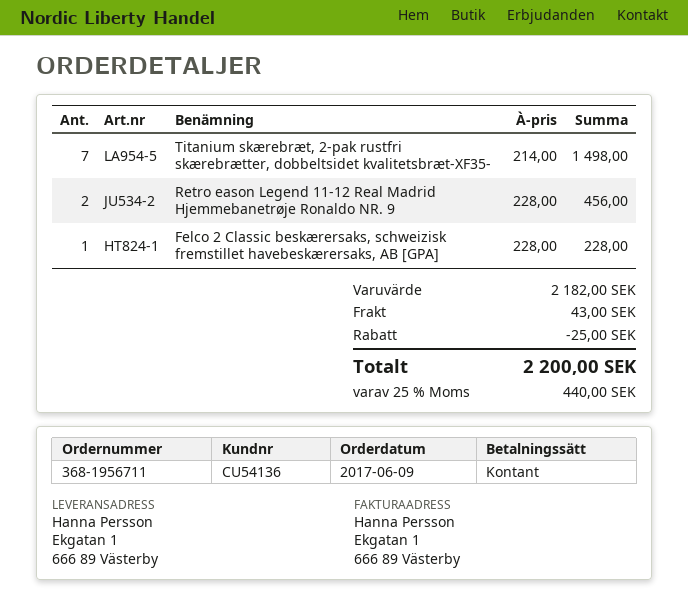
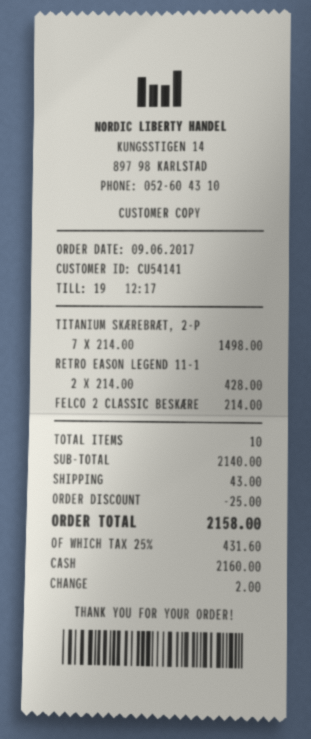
customer number: CU54136 -> CU54141
Retro eason Legend 11-12 Real Madrid Hjemmebanetrøje Ronaldo NR. 9: 2 x 228.00 = 456.00 -> 2 x 214.00 = 428.00
Felco 2 Classic beskærersaks, schweizisk fremstillet havebeskærersaks, AB [GPA]: 1 x 228.00 = 228.00 -> 1 x 214.00 = 214.00
subtotal: 2182.00 -> 2140.00
tax: 25% = 440.00 -> 25% = 431.60
total: 2200.00 -> 2158.00

